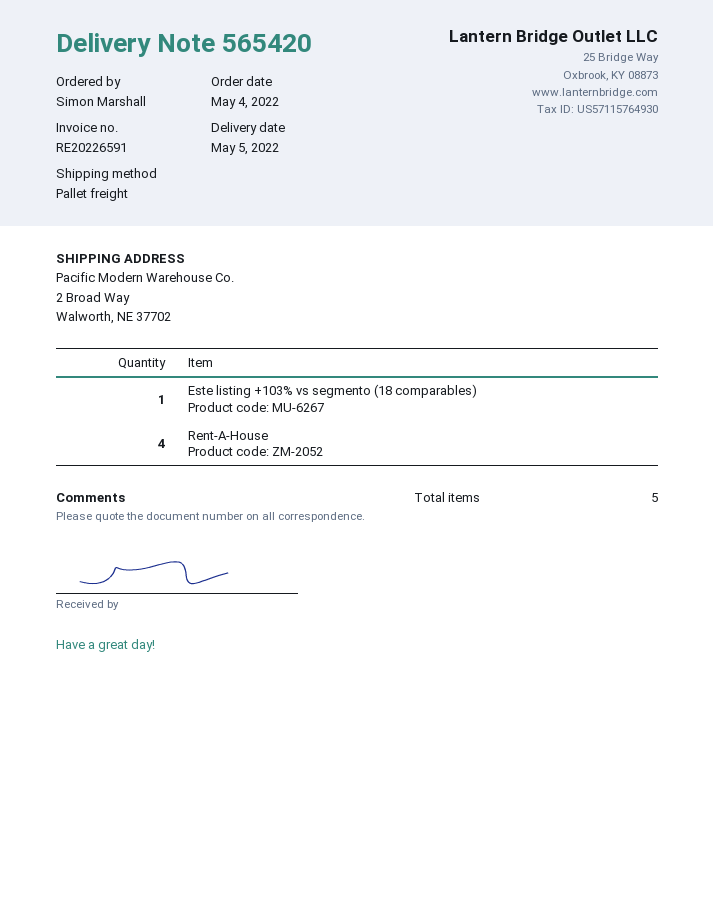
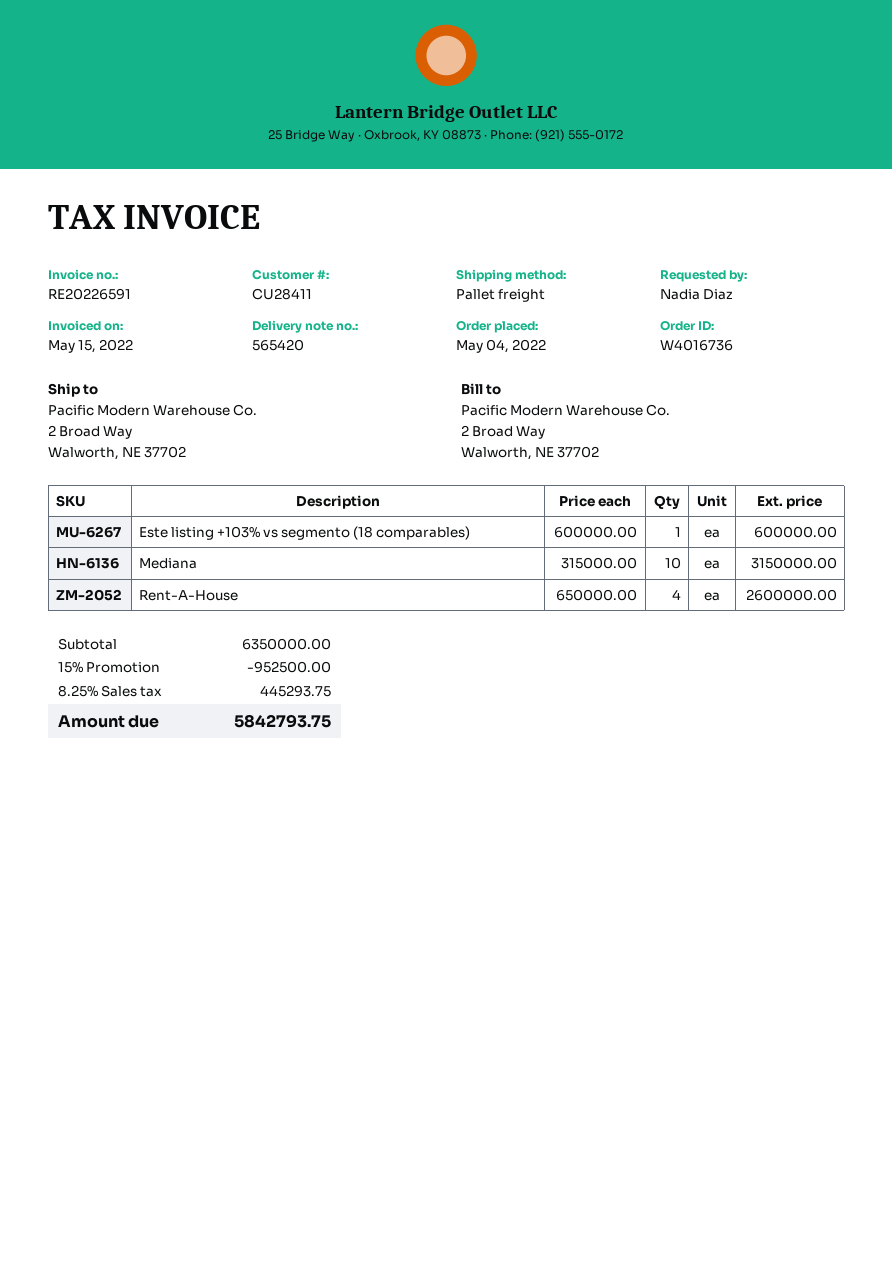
ordered by: Simon Marshall -> Nadia Diaz
Mediana: none -> 10

